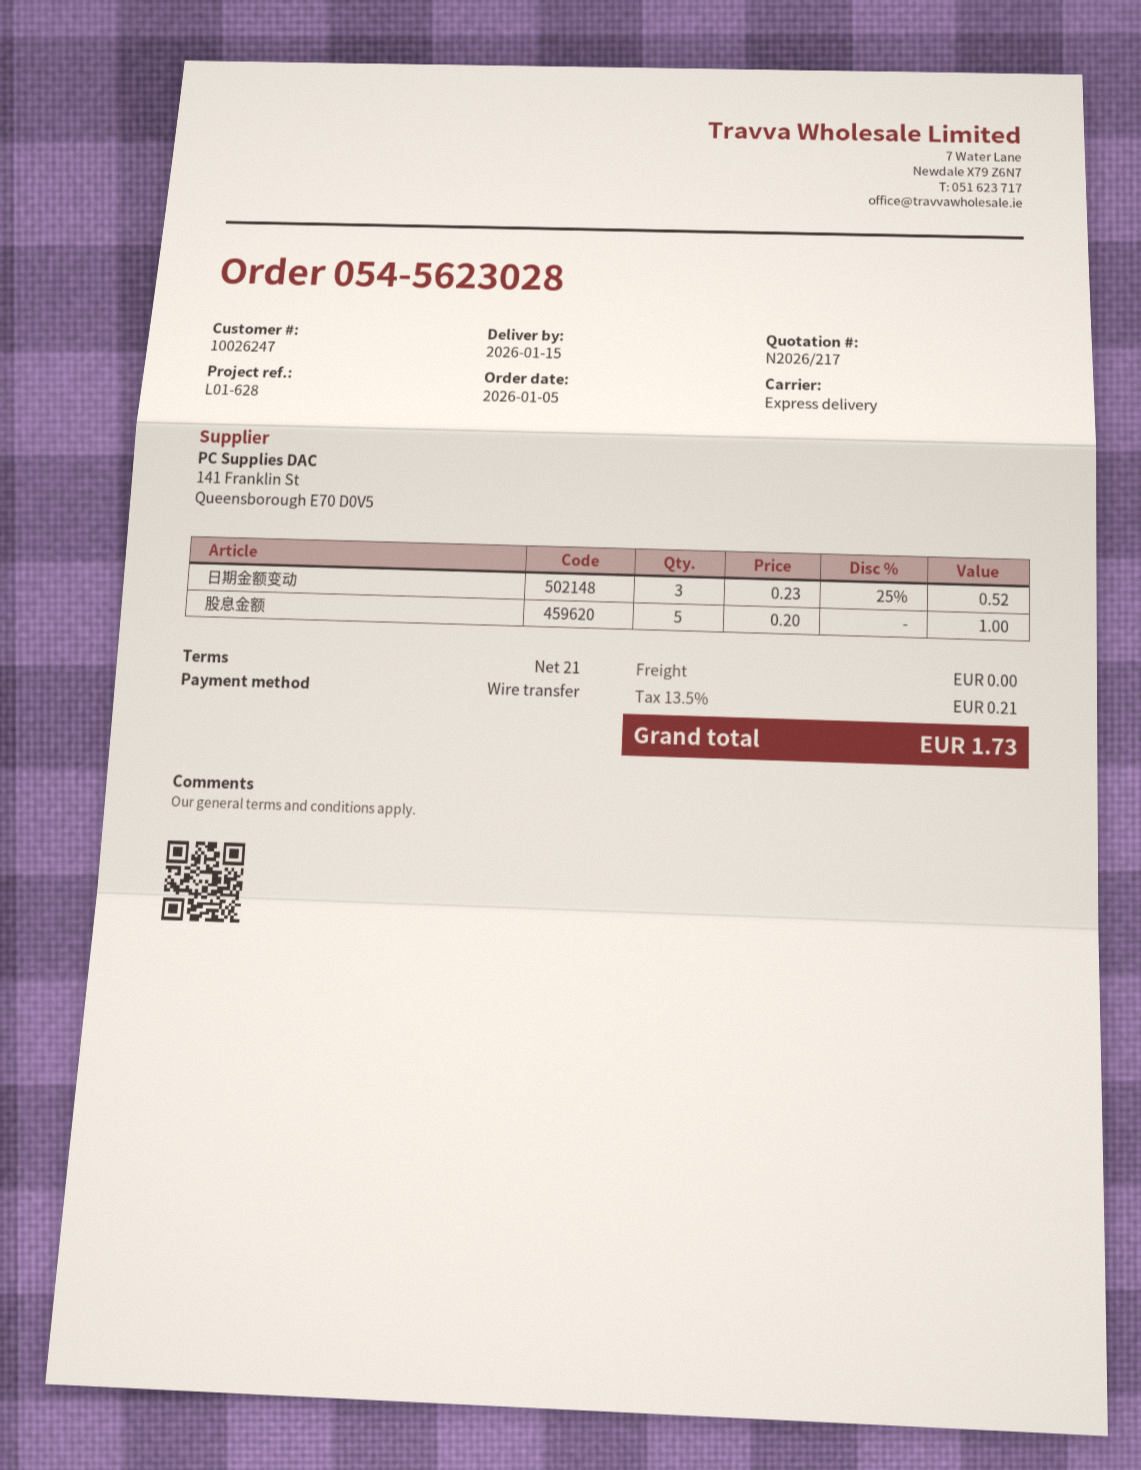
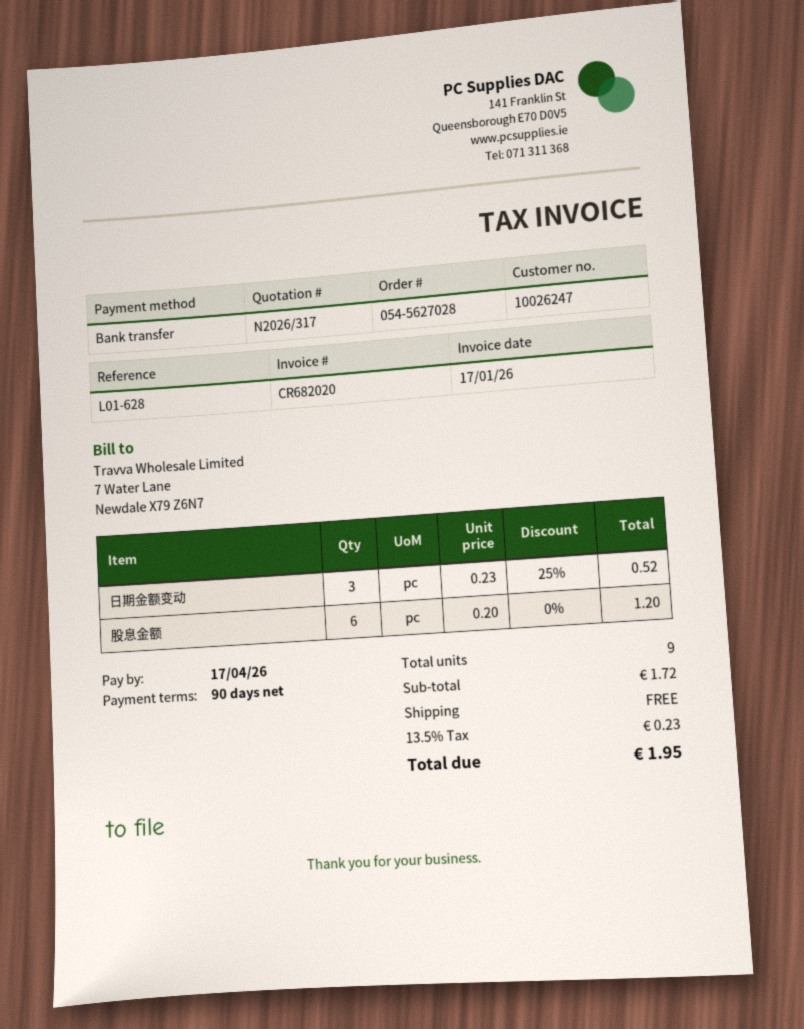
quote number: N2026/217 -> N2026/317
order number: 054-5623028 -> 054-5627028
payment terms: 21 days -> 90 days
股息金额: 5 x 0.20 = 1.00 -> 6 x 0.20 = 1.20
tax: 13.5% = 0.21 -> 13.5% = 0.23
total: 1.73 -> 1.95

